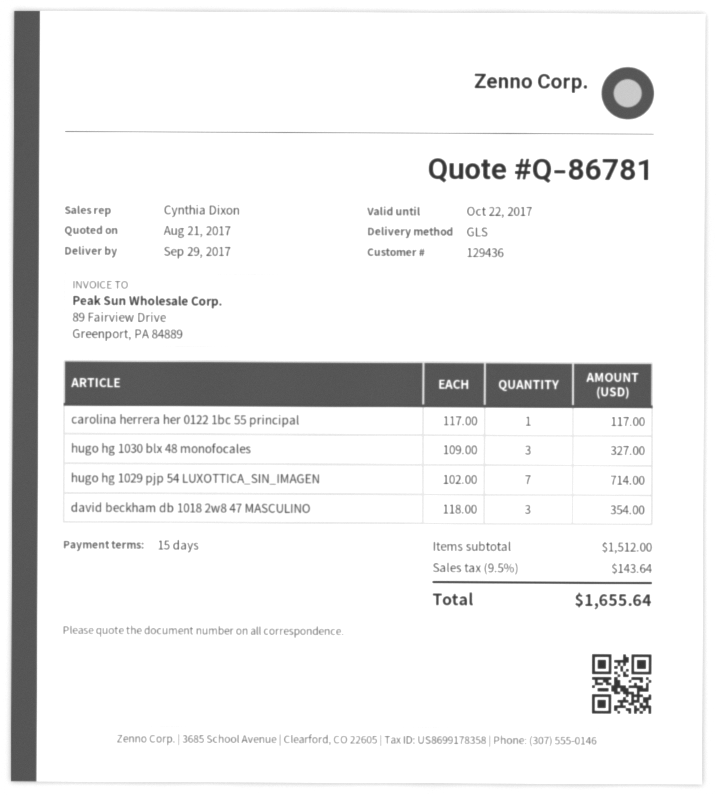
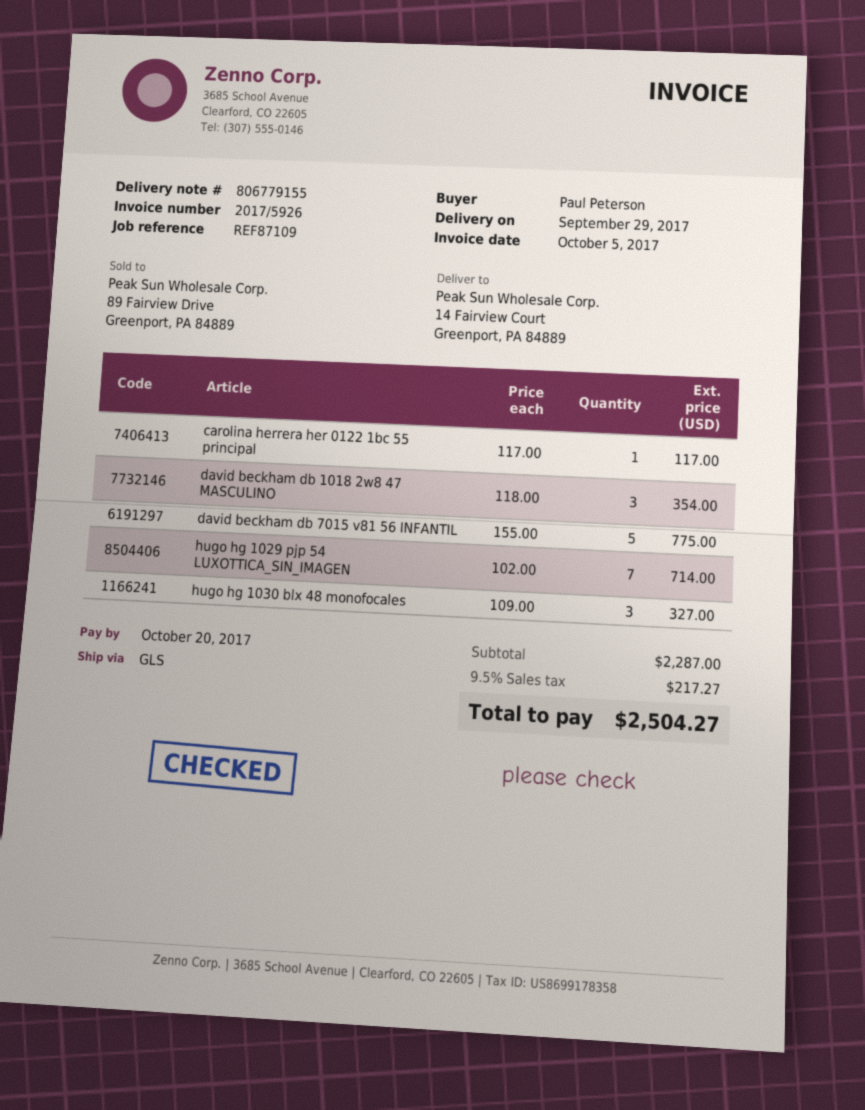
david beckham db 7015 v81 56 INFANTIL: none -> 5 x 155.00 = 775.00
subtotal: 1512.00 -> 2287.00
tax: 9.5% = 143.64 -> 9.5% = 217.27
total: 1655.64 -> 2504.27

